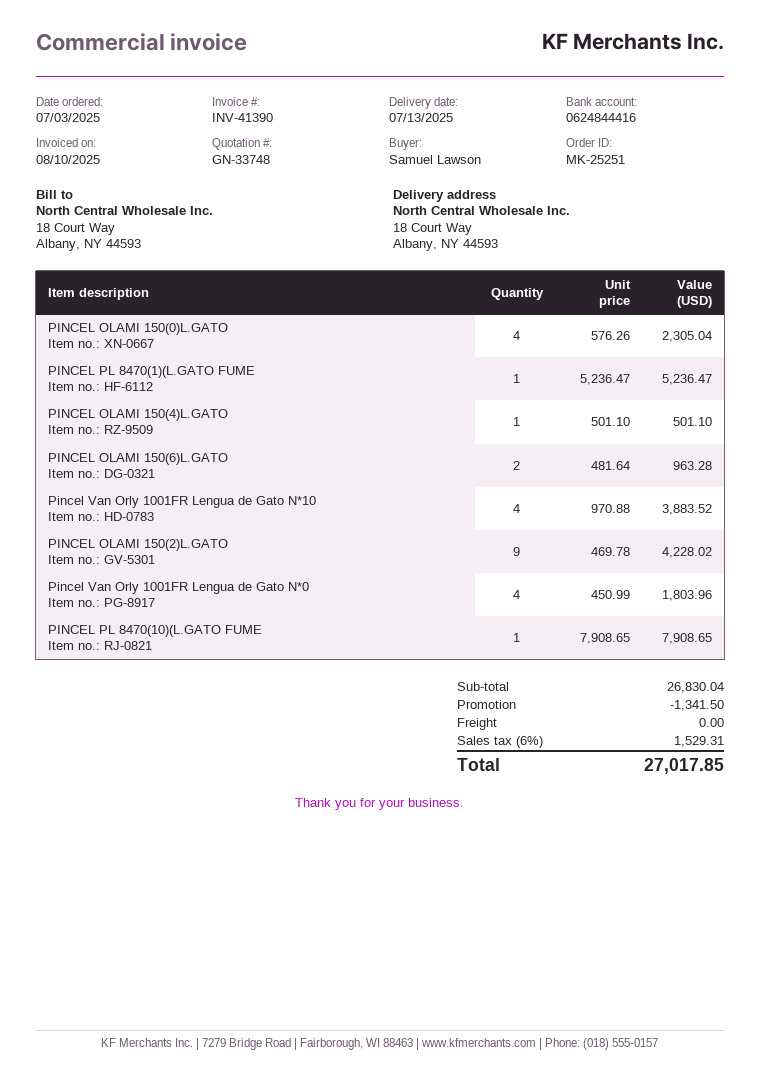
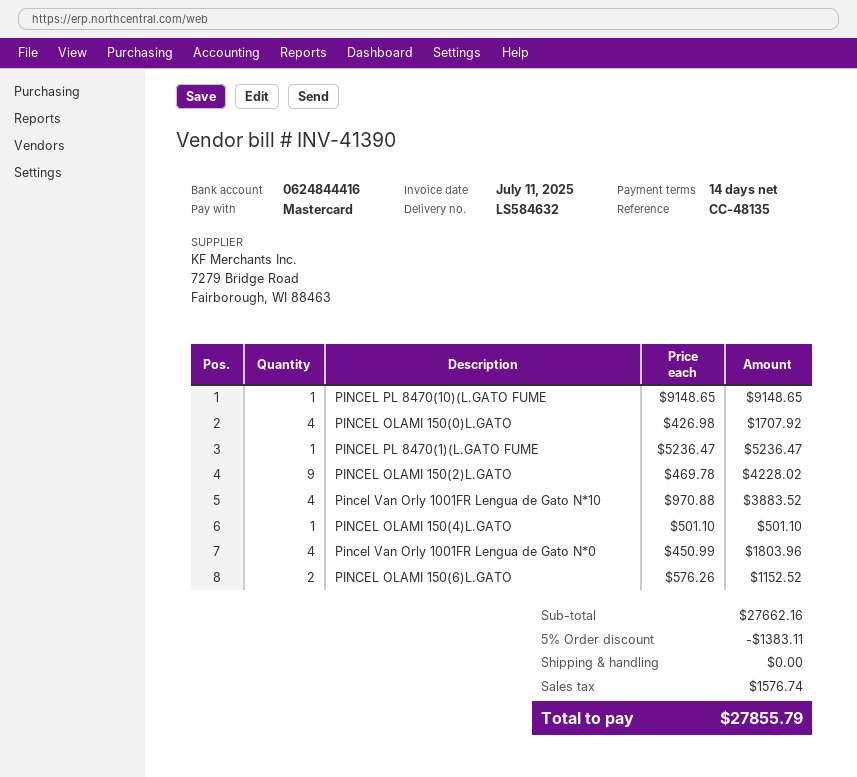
invoice date: 2025-08-10 -> 2025-07-11
PINCEL OLAMI 150(0)L.GATO: 4 x 576.26 = 2305.04 -> 4 x 426.98 = 1707.92
PINCEL OLAMI 150(6)L.GATO: 2 x 481.64 = 963.28 -> 2 x 576.26 = 1152.52
PINCEL PL 8470(10)(L.GATO FUME: 1 x 7908.65 = 7908.65 -> 1 x 9148.65 = 9148.65
subtotal: 26830.04 -> 27662.16
discount: 1341.50 -> 1383.11
tax: 1529.31 -> 1576.74
total: 27017.85 -> 27855.79

